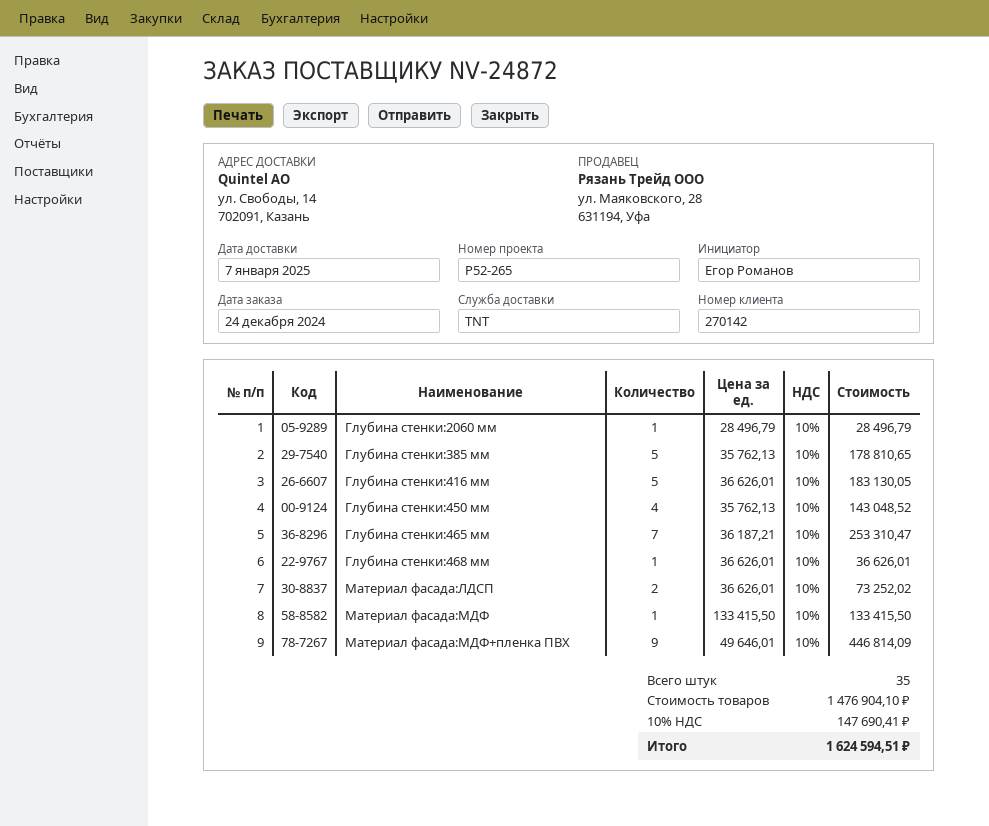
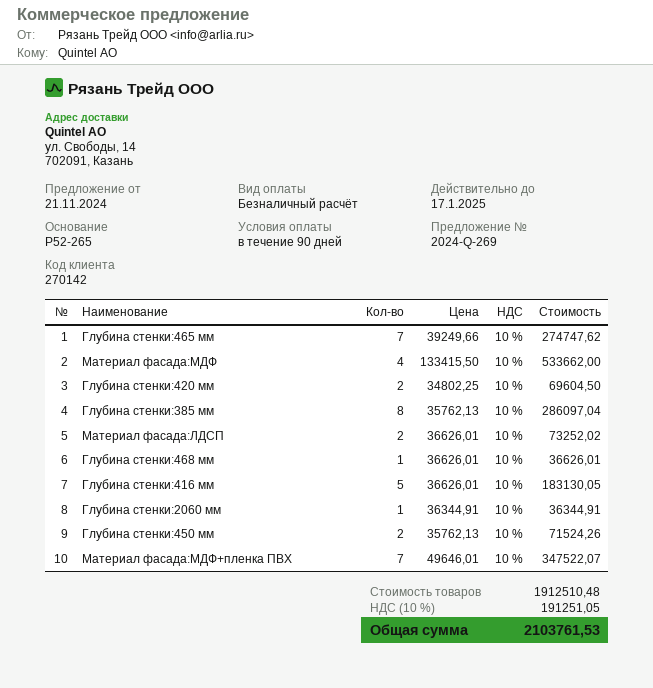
Глубина стенки:2060 мм: 1 x 28496.79 = 28496.79 -> 1 x 36344.91 = 36344.91
Глубина стенки:385 мм: 5 x 35762.13 = 178810.65 -> 8 x 35762.13 = 286097.04
Глубина стенки:450 мм: 4 x 35762.13 = 143048.52 -> 2 x 35762.13 = 71524.26
Глубина стенки:465 мм: 7 x 36187.21 = 253310.47 -> 7 x 39249.66 = 274747.62
Материал фасада:МДФ: 1 x 133415.50 = 133415.50 -> 4 x 133415.50 = 533662.00
Материал фасада:МДФ+пленка ПВХ: 9 x 49646.01 = 446814.09 -> 7 x 49646.01 = 347522.07
Глубина стенки:420 мм: none -> 2 x 34802.25 = 69604.50
subtotal: 1476904.10 -> 1912510.48
tax: 10% = 147690.41 -> 10% = 191251.05
total: 1624594.51 -> 2103761.53

